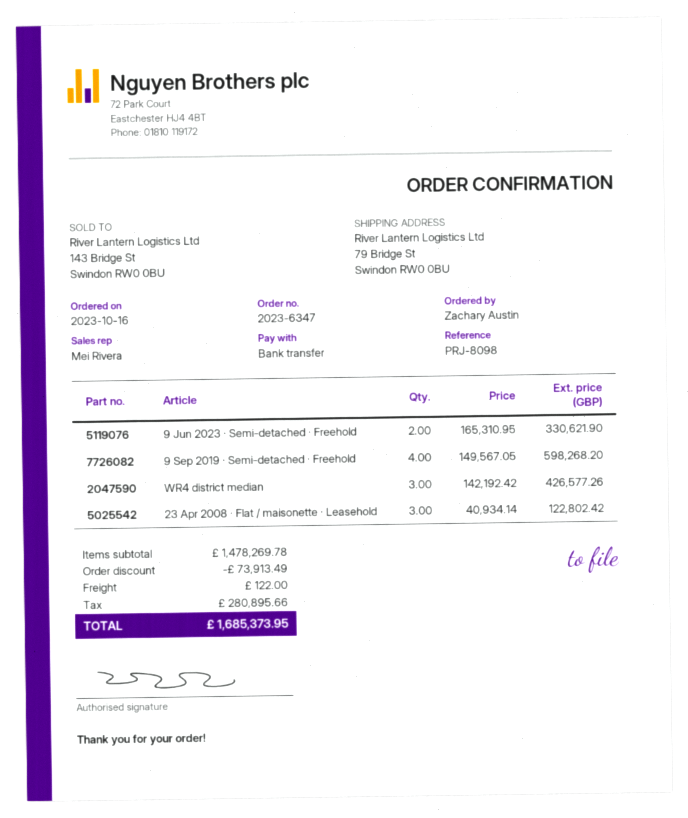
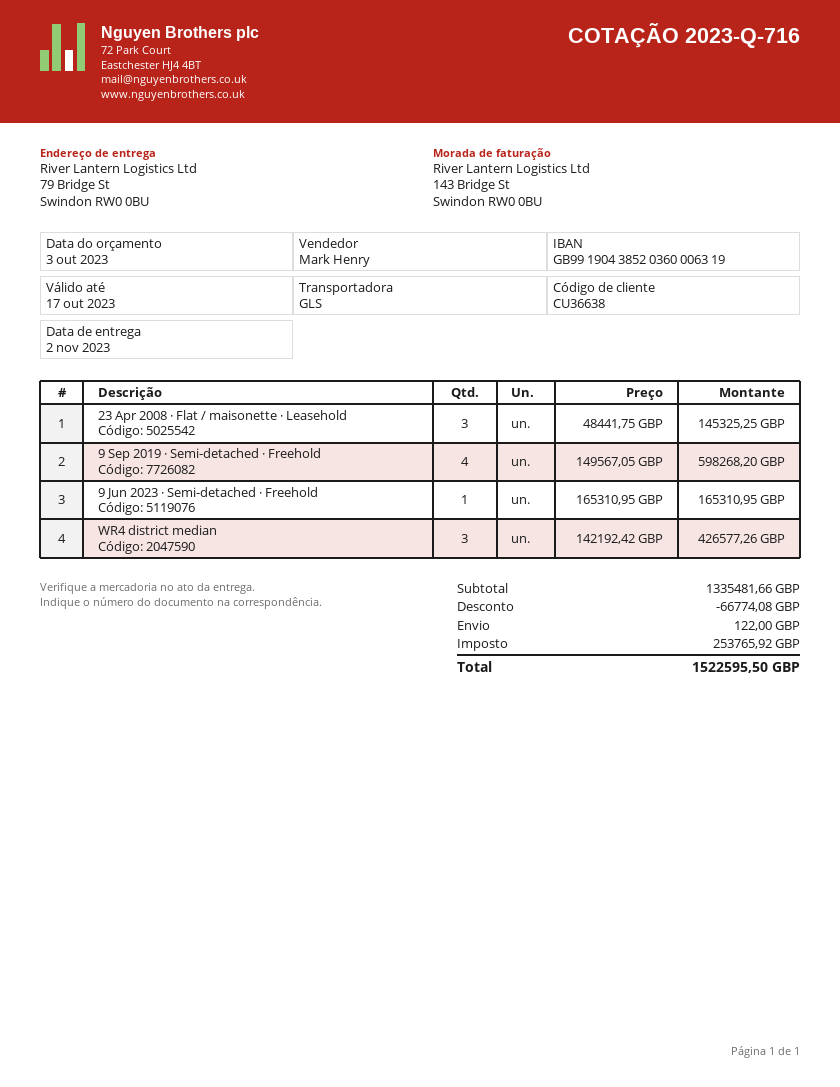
sales rep: Mei Rivera -> Mark Henry
9 Jun 2023 · Semi-detached · Freehold: 2 x 165310.95 = 330621.90 -> 1 x 165310.95 = 165310.95
23 Apr 2008 · Flat / maisonette · Leasehold: 3 x 40934.14 = 122802.42 -> 3 x 48441.75 = 145325.25
subtotal: 1478269.78 -> 1335481.66
discount: 73913.49 -> 66774.08
tax: 280895.66 -> 253765.92
total: 1685373.95 -> 1522595.50

